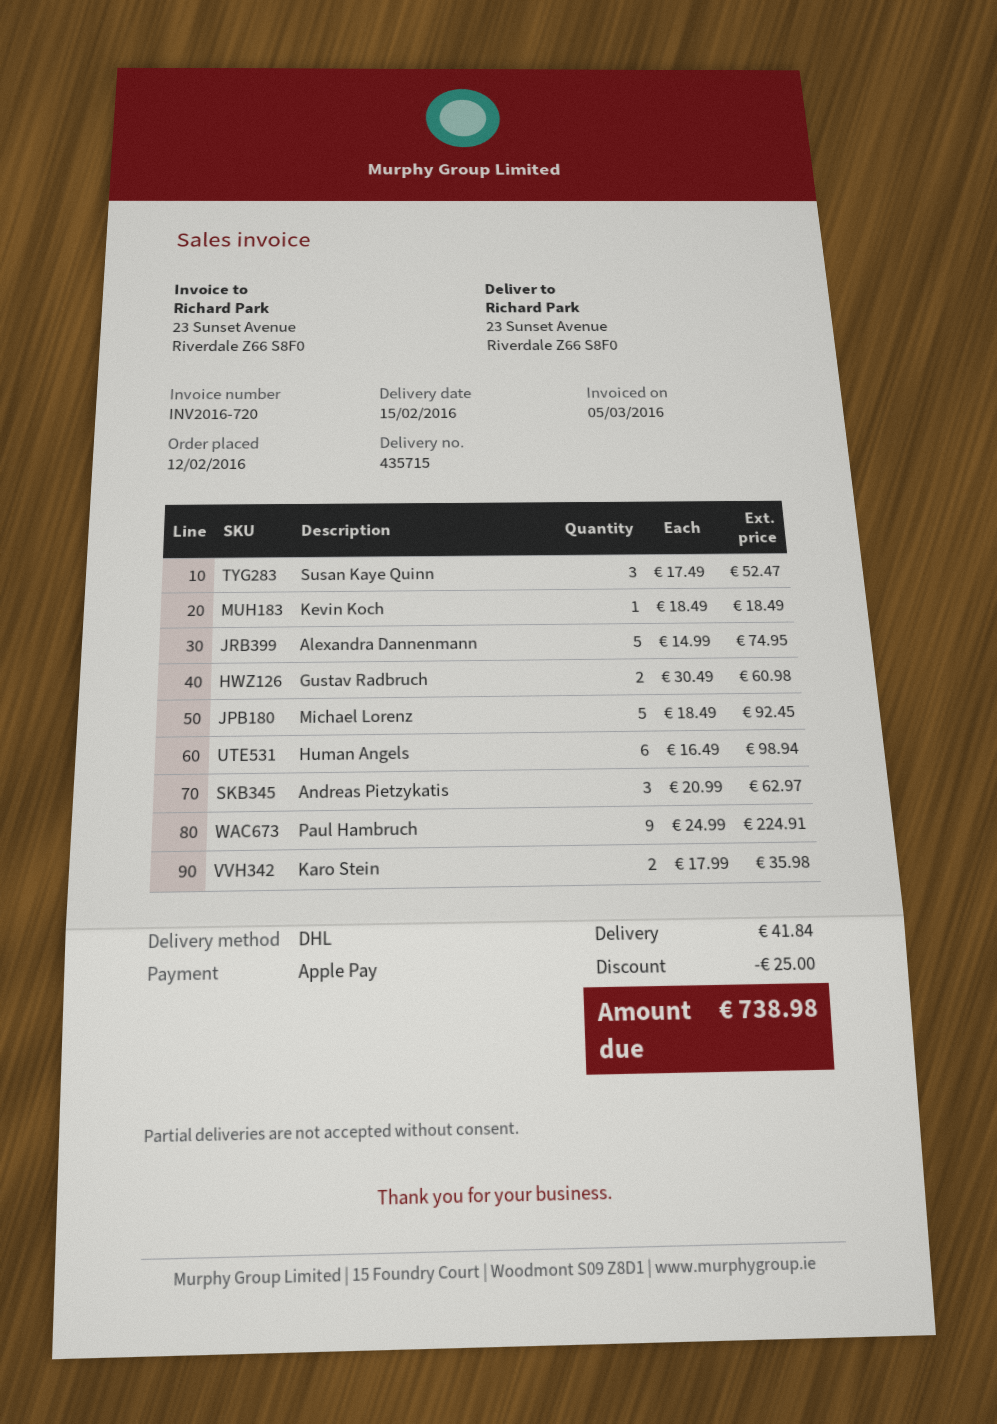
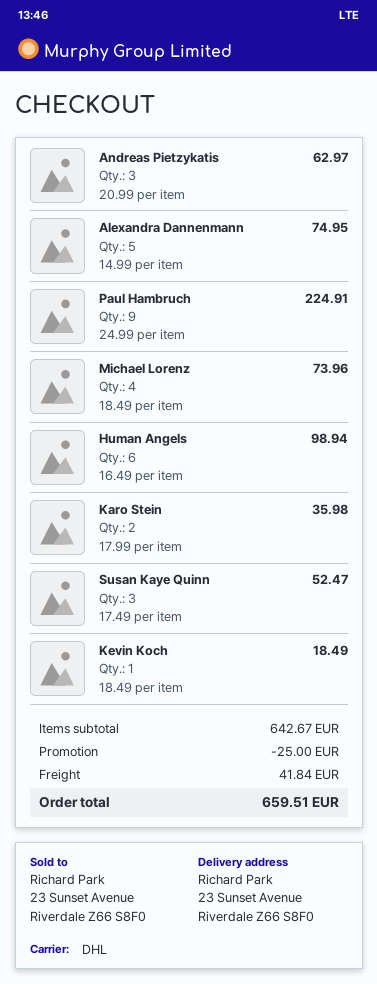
Gustav Radbruch: 2 x 30.49 = 60.98 -> none
Michael Lorenz: 5 x 18.49 = 92.45 -> 4 x 18.49 = 73.96
total: 738.98 -> 659.51

